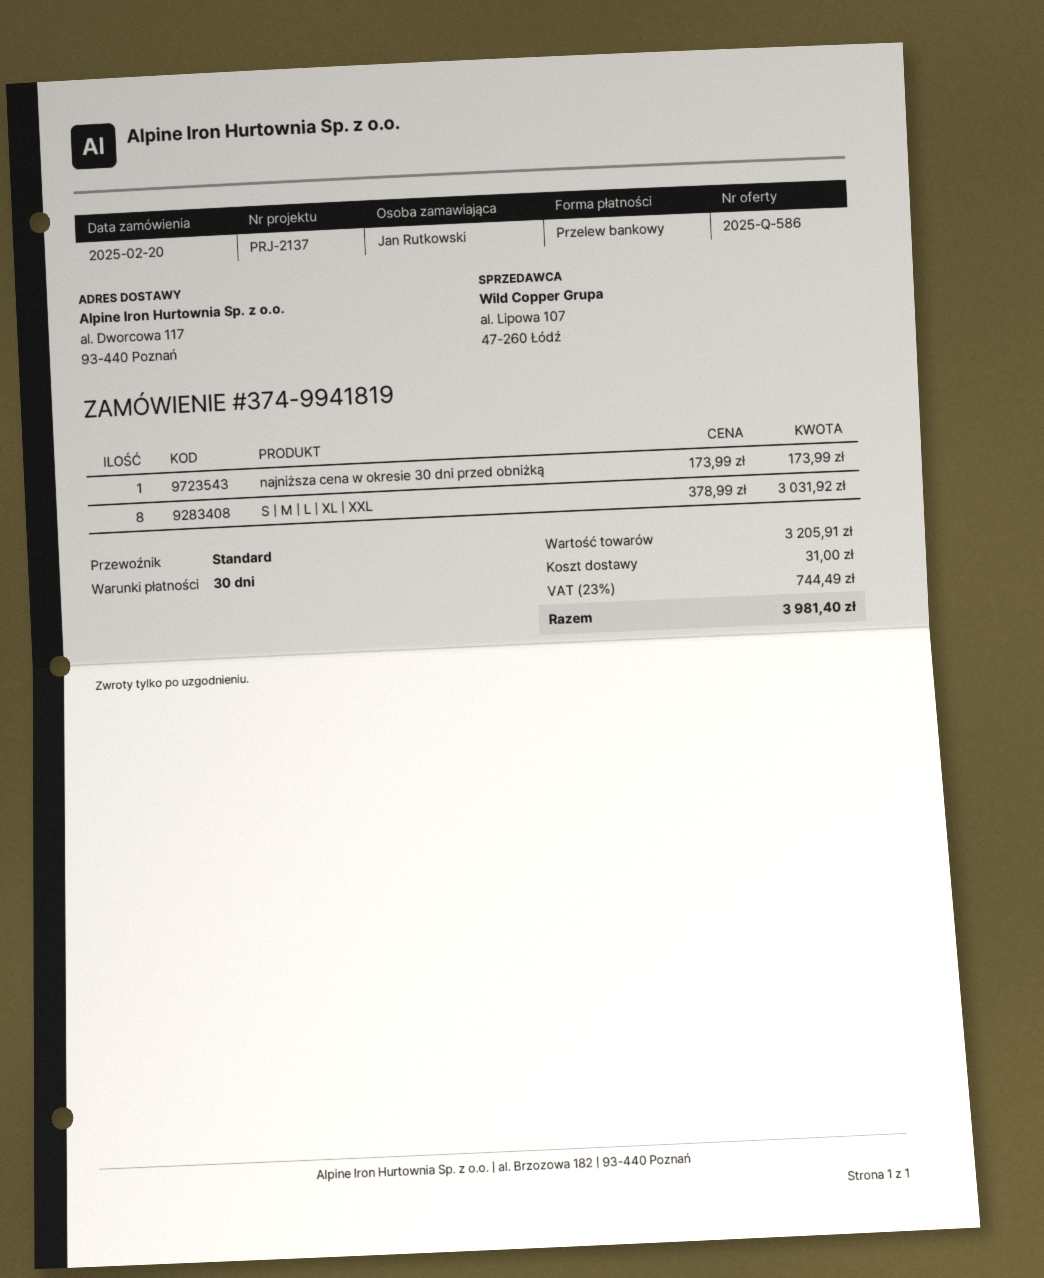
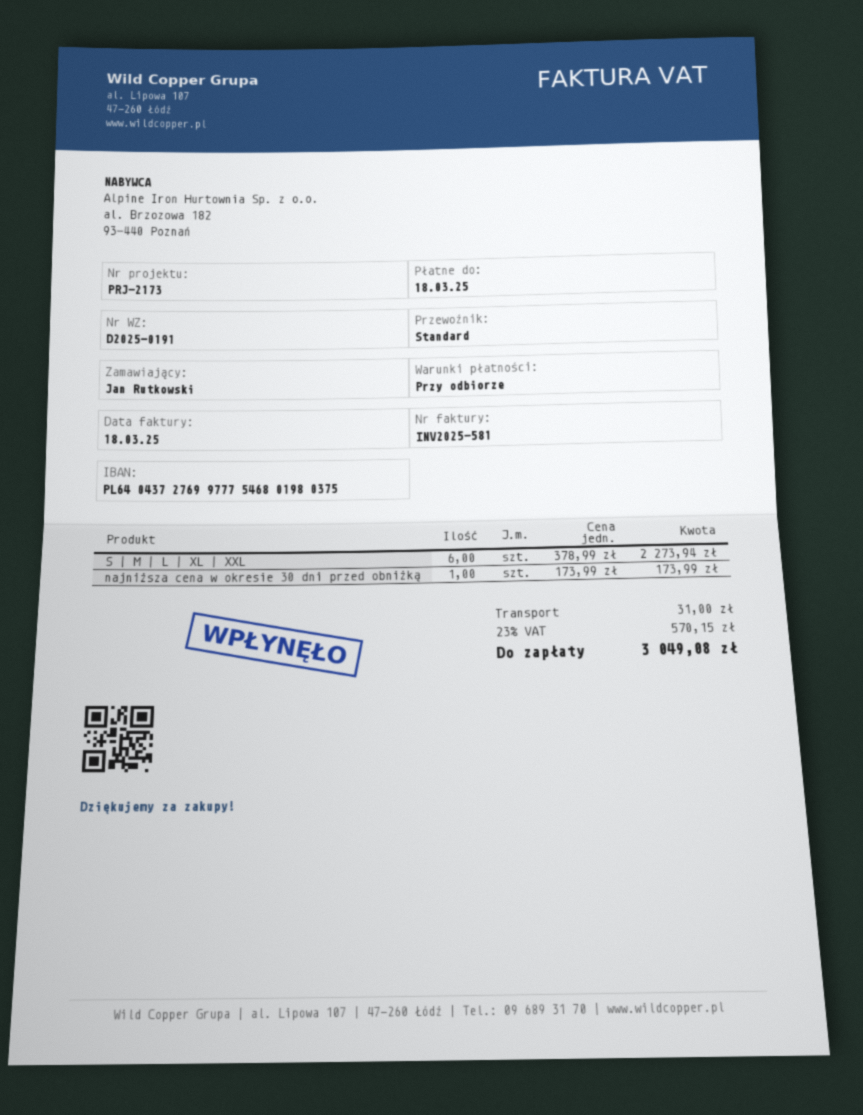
payment terms: 30 days -> on receipt
reference: PRJ-2137 -> PRJ-2173
S | M | L | XL | XXL: 8 x 378.99 = 3031.92 -> 6 x 378.99 = 2273.94
tax: 23% = 744.49 -> 23% = 570.15
total: 3981.40 -> 3049.08

